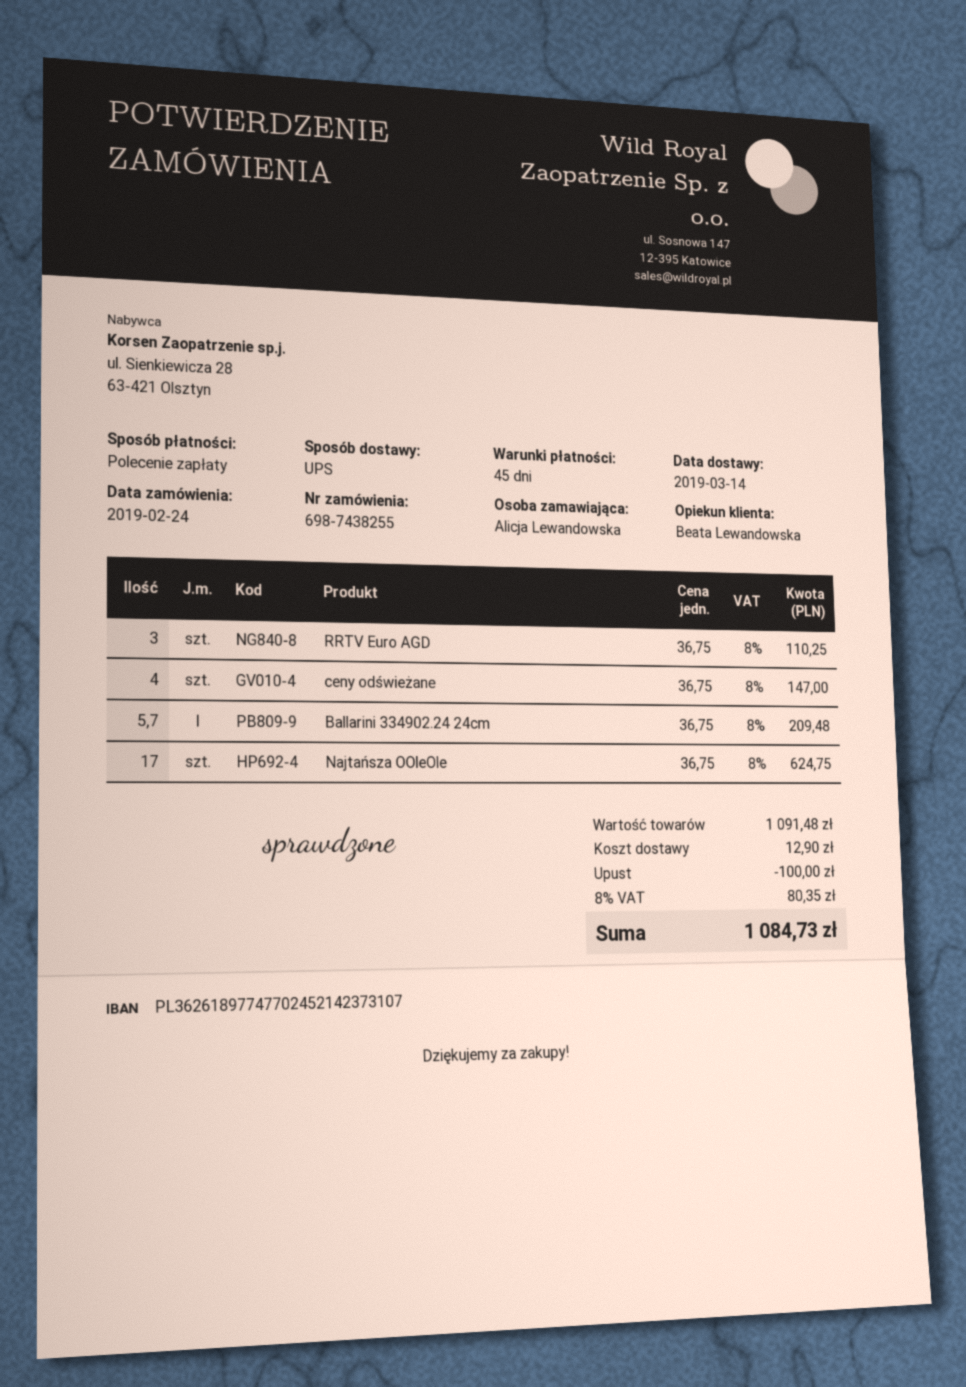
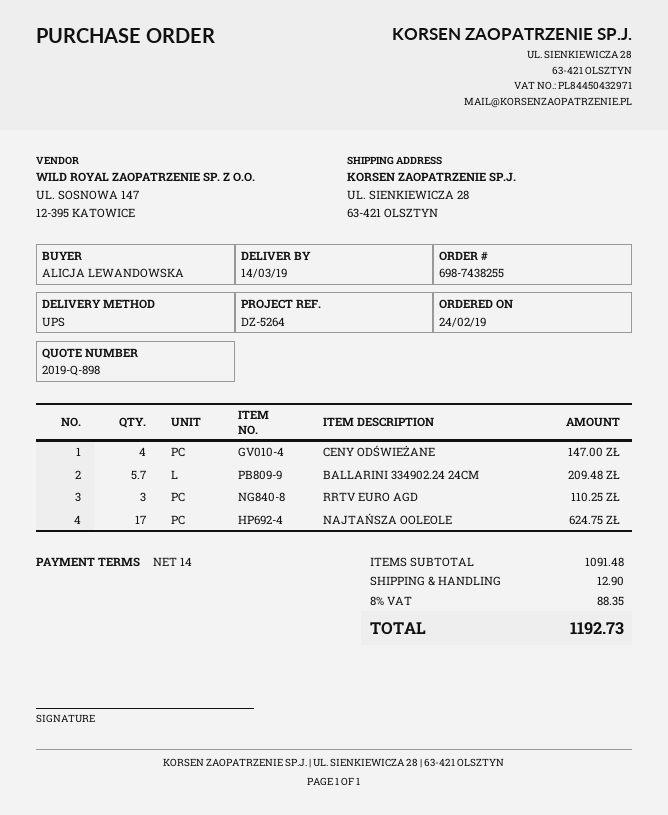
payment terms: 45 days -> 14 days
discount: 100.00 -> none
tax: 8% = 80.35 -> 8% = 88.35
total: 1084.73 -> 1192.73

